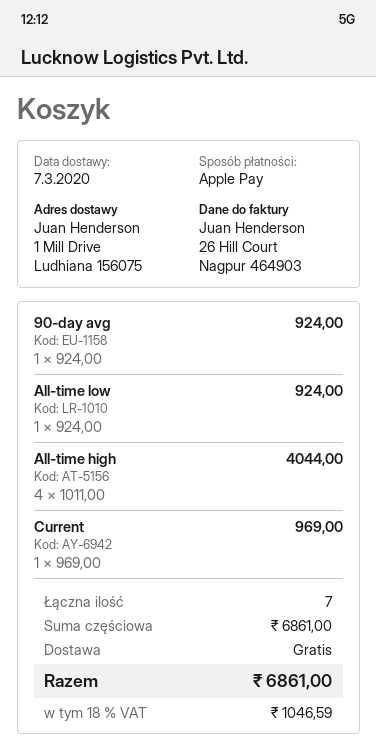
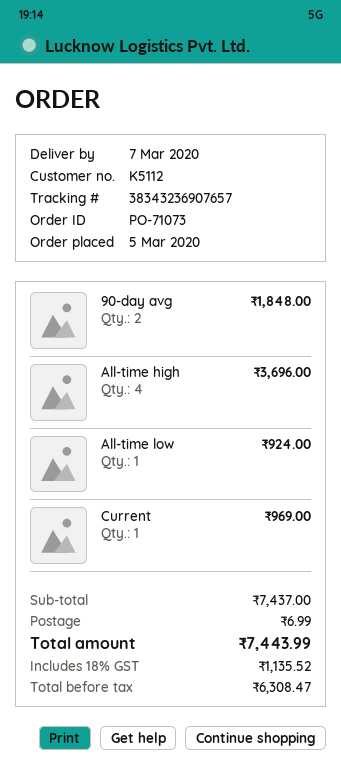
90-day avg: 1 for 924.00 -> 2 for 1848.00
All-time high: 4 for 4044.00 -> 4 for 3696.00
subtotal: 6861.00 -> 7437.00
shipping: 0.00 -> 6.99
tax: 18% = 1046.59 -> 18% = 1135.52
total: 6861.00 -> 7443.99

